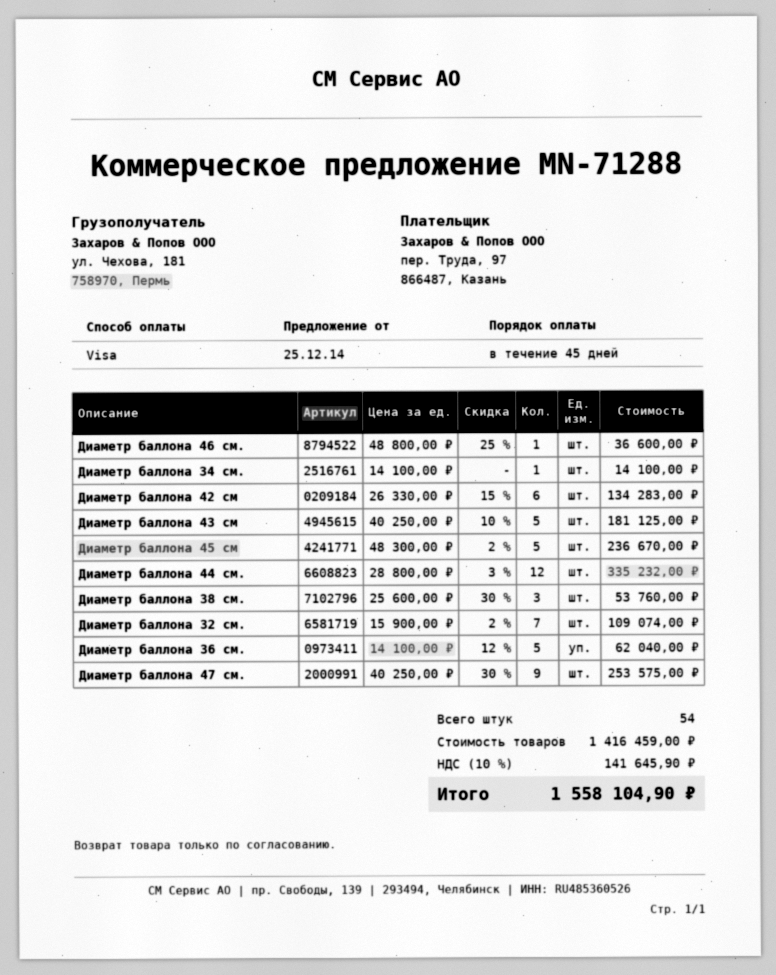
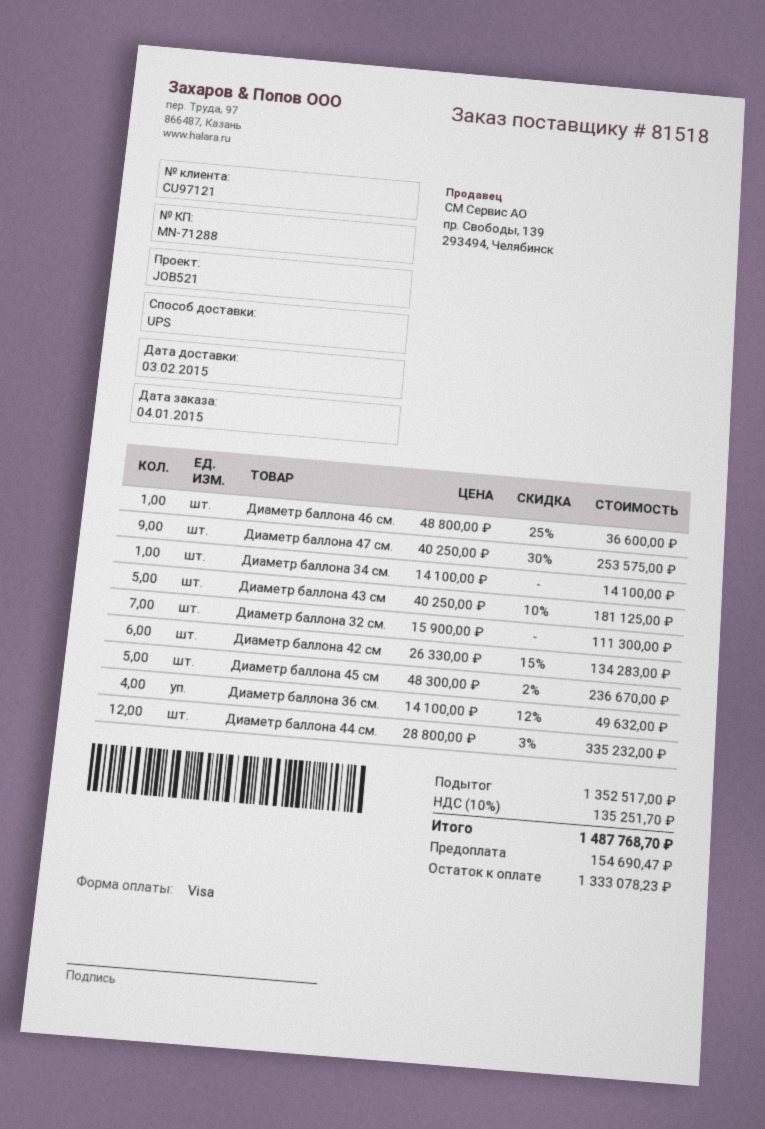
Диаметр баллона 38 см.: 3 x 25600.00 - 30% = 53760.00 -> none
Диаметр баллона 32 см.: 7 x 15900.00 - 2% = 109074.00 -> 7 x 15900.00 = 111300.00
Диаметр баллона 36 см.: 5 x 14100.00 - 12% = 62040.00 -> 4 x 14100.00 - 12% = 49632.00
subtotal: 1416459.00 -> 1352517.00
tax: 10% = 141645.90 -> 10% = 135251.70
total: 1558104.90 -> 1487768.70

